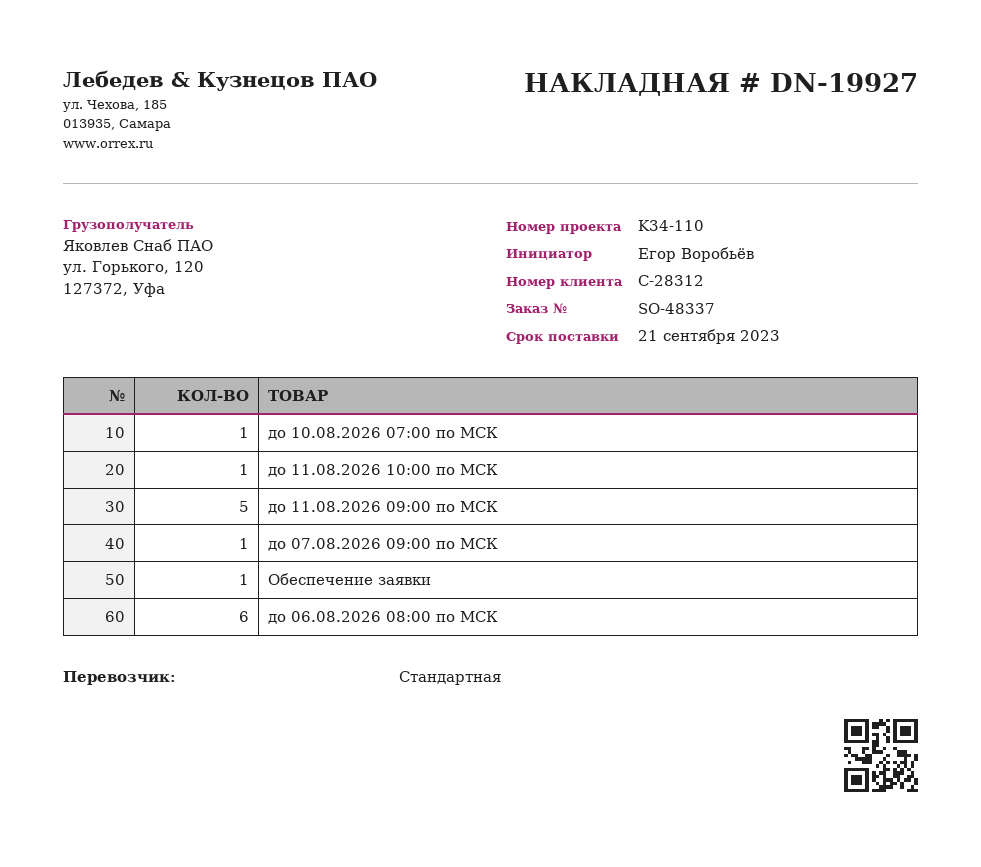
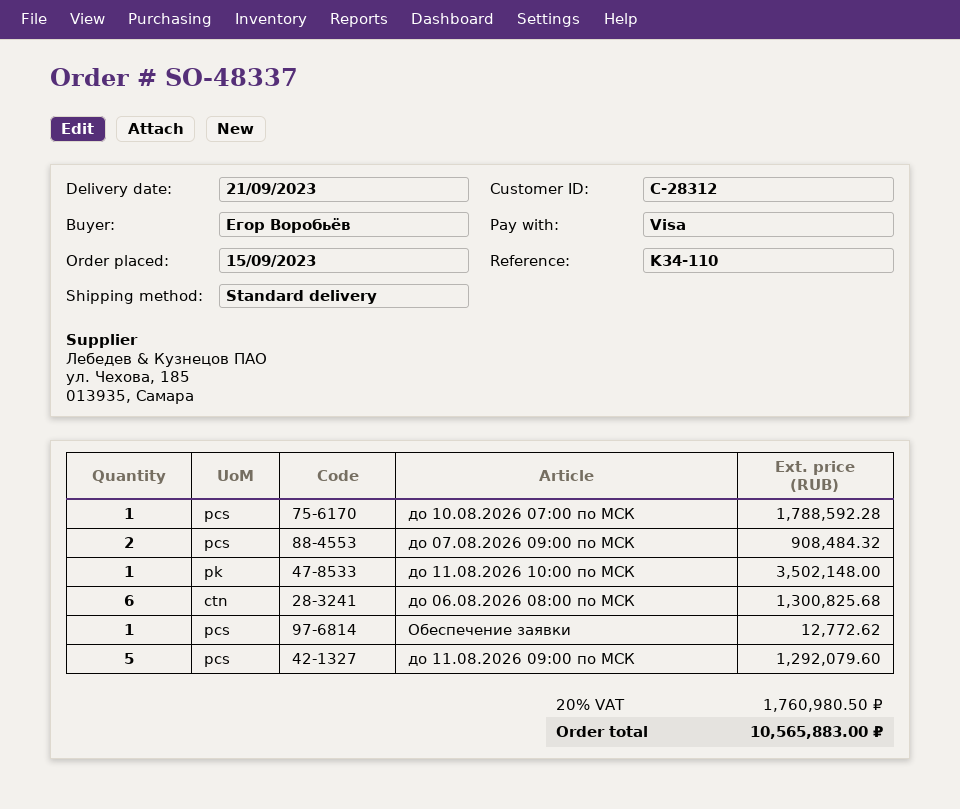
до 07.08.2026 09:00 по МСК: 1 -> 2

